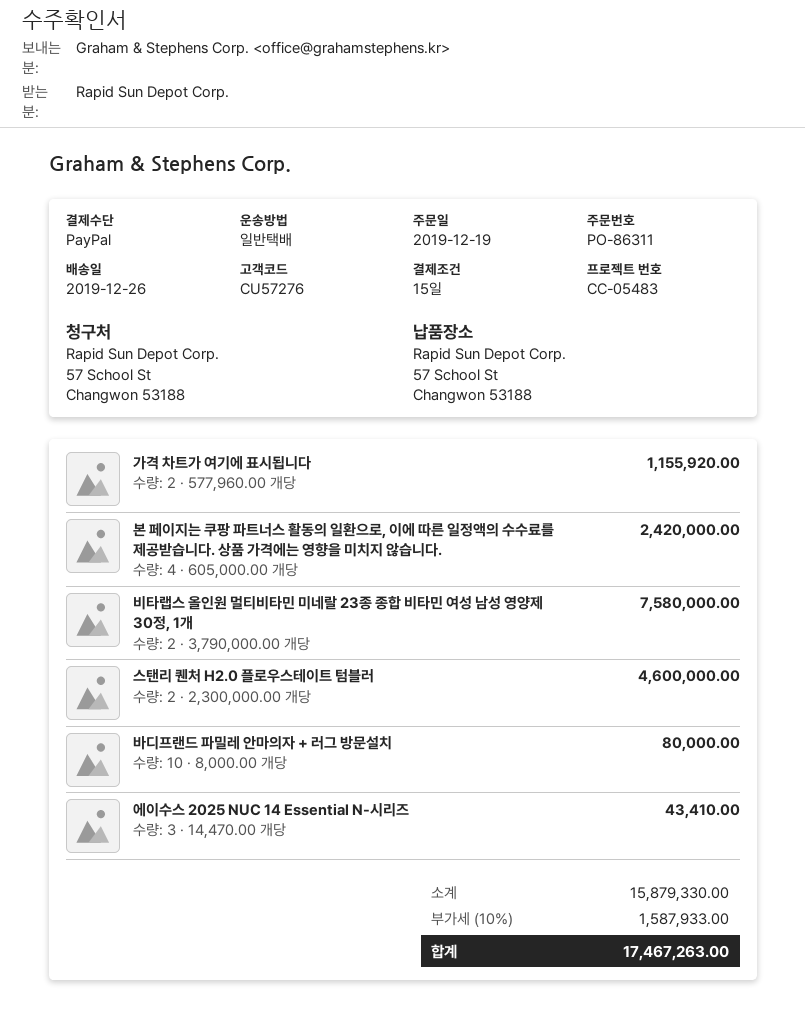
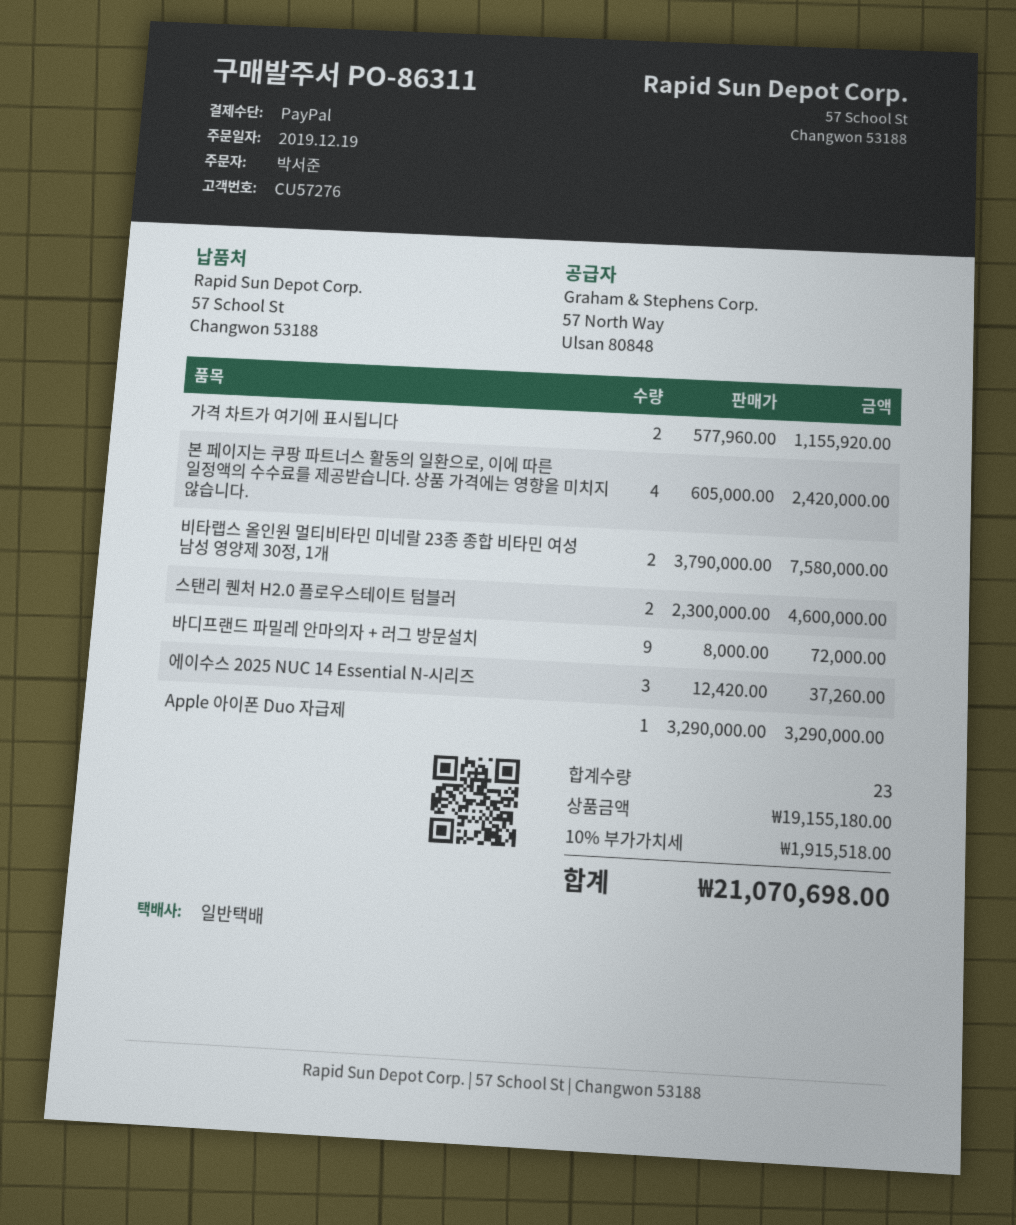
바디프랜드 파밀레 안마의자 + 러그 방문설치: 10 x 8000.00 = 80000.00 -> 9 x 8000.00 = 72000.00
에이수스 2025 NUC 14 Essential N-시리즈: 3 x 14470.00 = 43410.00 -> 3 x 12420.00 = 37260.00
Apple 아이폰 Duo 자급제: none -> 1 x 3290000.00 = 3290000.00
subtotal: 15879330.00 -> 19155180.00
tax: 10% = 1587933.00 -> 10% = 1915518.00
total: 17467263.00 -> 21070698.00

